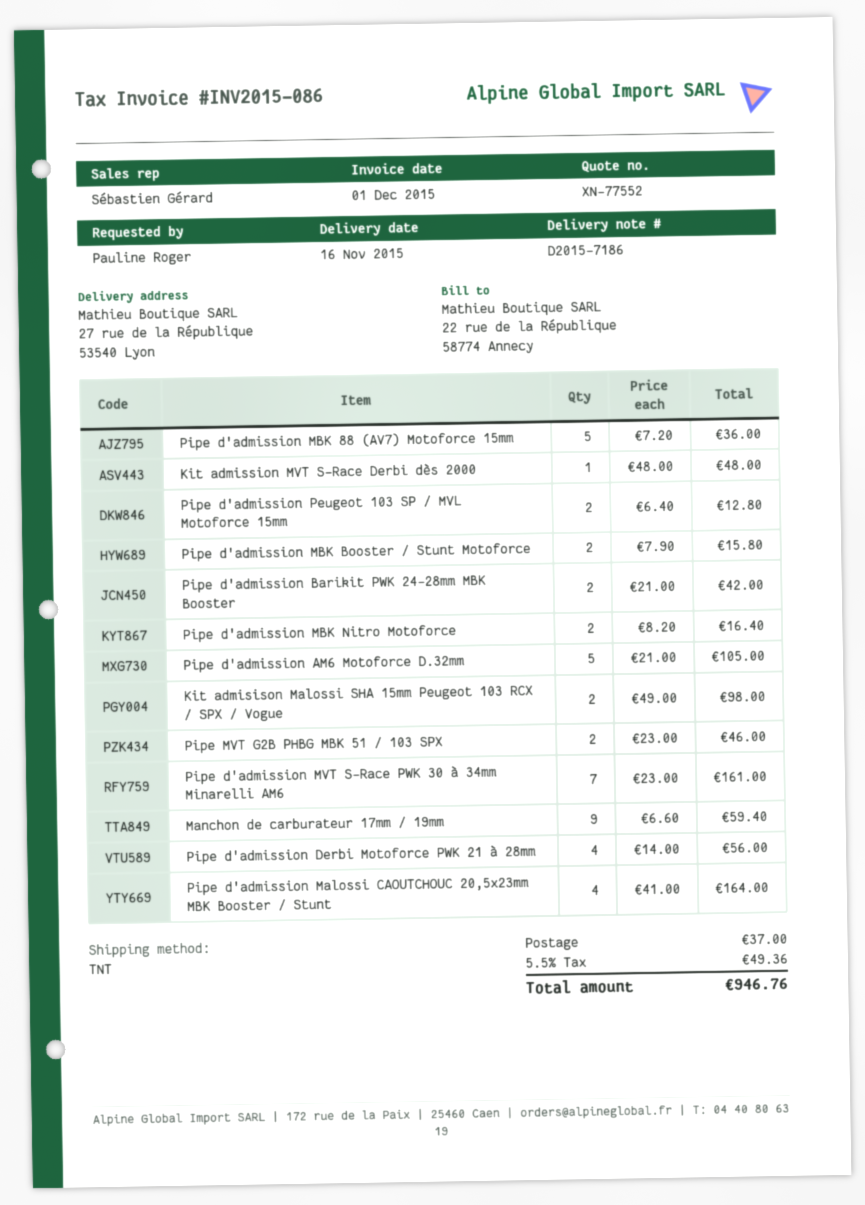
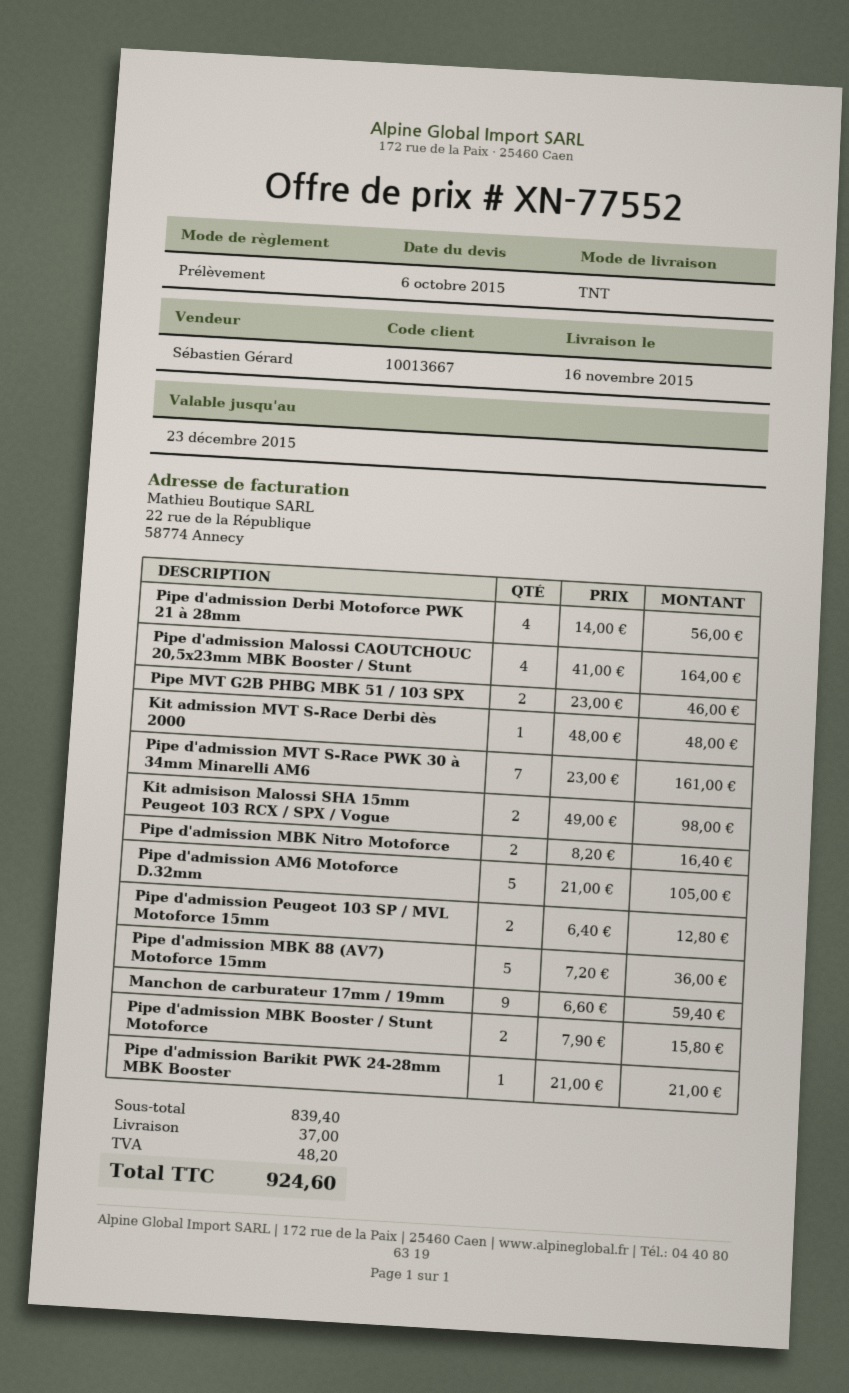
Pipe d'admission Barikit PWK 24-28mm MBK Booster: 2 x 21.00 = 42.00 -> 1 x 21.00 = 21.00
tax: 49.36 -> 48.20
total: 946.76 -> 924.60

